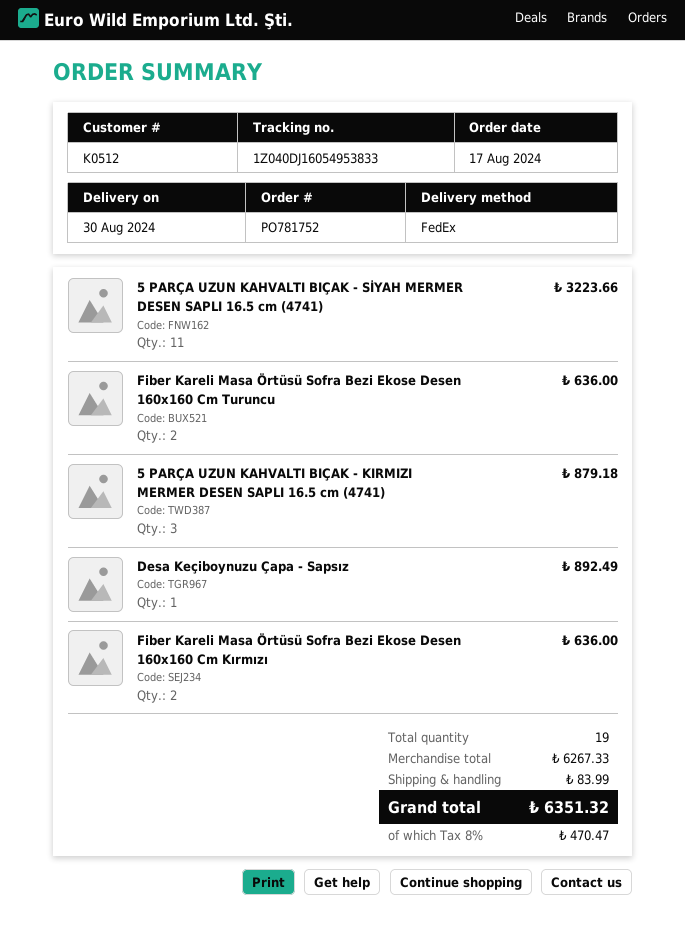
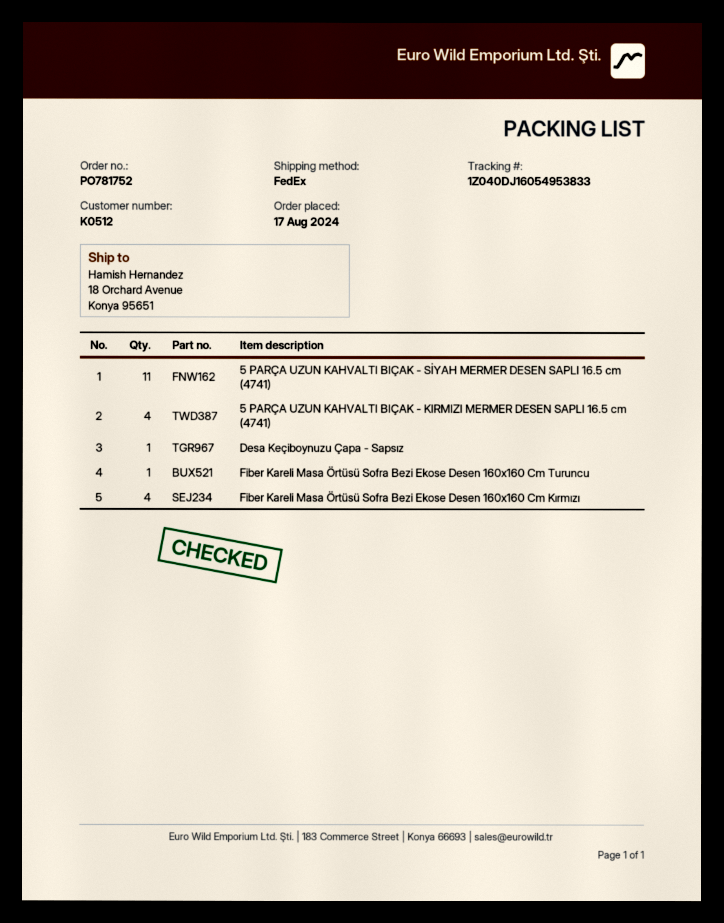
Fiber Kareli Masa Örtüsü Sofra Bezi Ekose Desen 160x160 Cm Turuncu: 2 -> 1
5 PARÇA UZUN KAHVALTI BIÇAK - KIRMIZI MERMER DESEN SAPLI 16.5 cm (4741): 3 -> 4
Fiber Kareli Masa Örtüsü Sofra Bezi Ekose Desen 160x160 Cm Kırmızı: 2 -> 4

